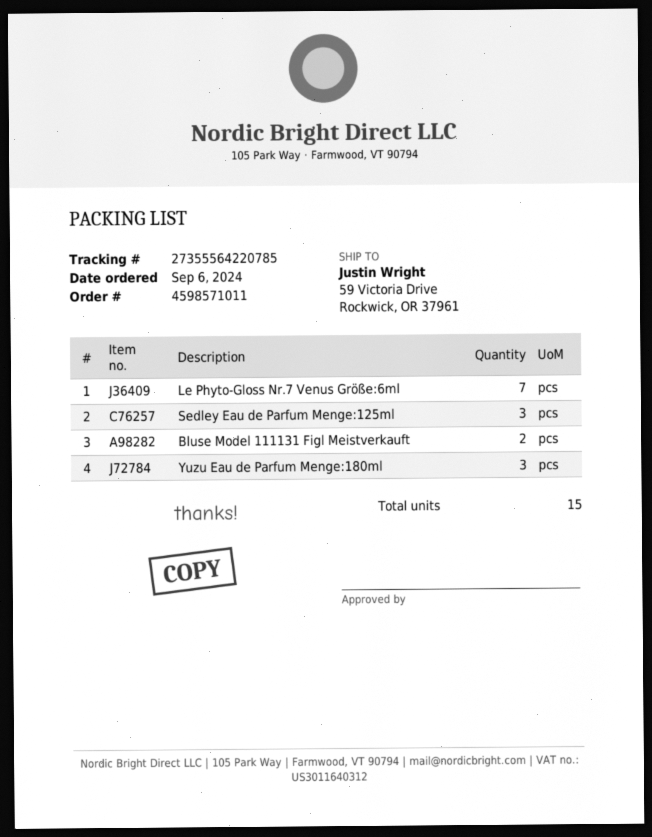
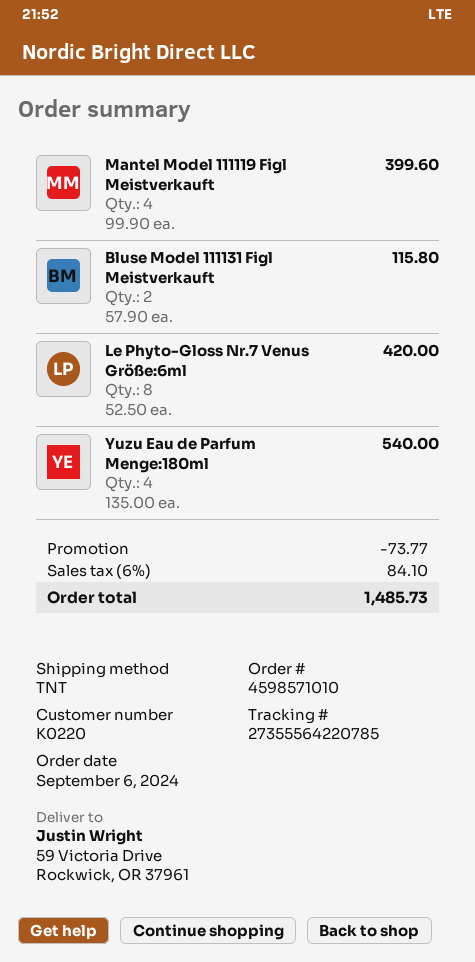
order number: 4598571011 -> 4598571010
Le Phyto-Gloss Nr.7 Venus Größe:6ml: 7 -> 8
Sedley Eau de Parfum Menge:125ml: 3 -> none
Yuzu Eau de Parfum Menge:180ml: 3 -> 4
Mantel Model 111119 Figl Meistverkauft: none -> 4

